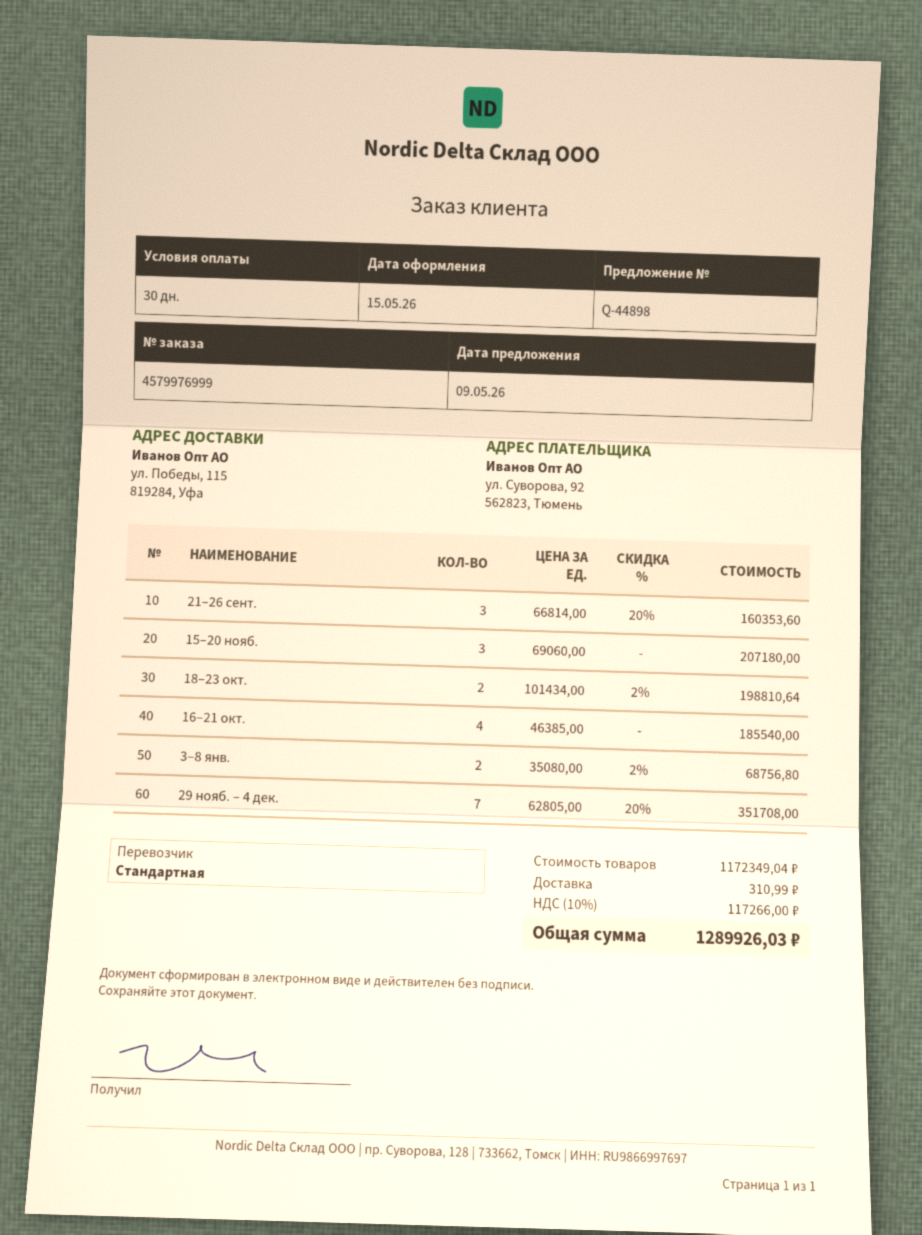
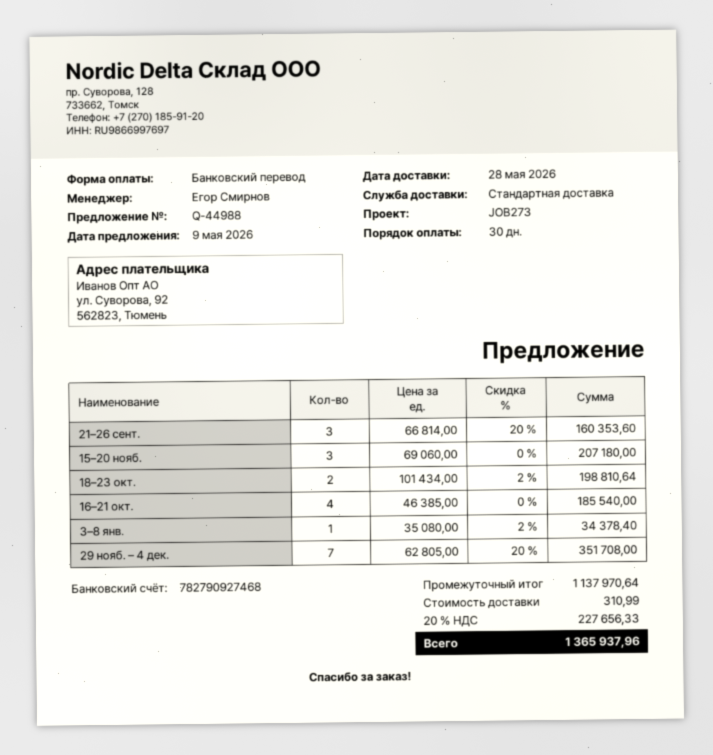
quote number: Q-44898 -> Q-44988
3–8 янв.: 2 x 35080.00 - 2% = 68756.80 -> 1 x 35080.00 - 2% = 34378.40
subtotal: 1172349.04 -> 1137970.64
tax: 10% = 117266.00 -> 20% = 227656.33
total: 1289926.03 -> 1365937.96

